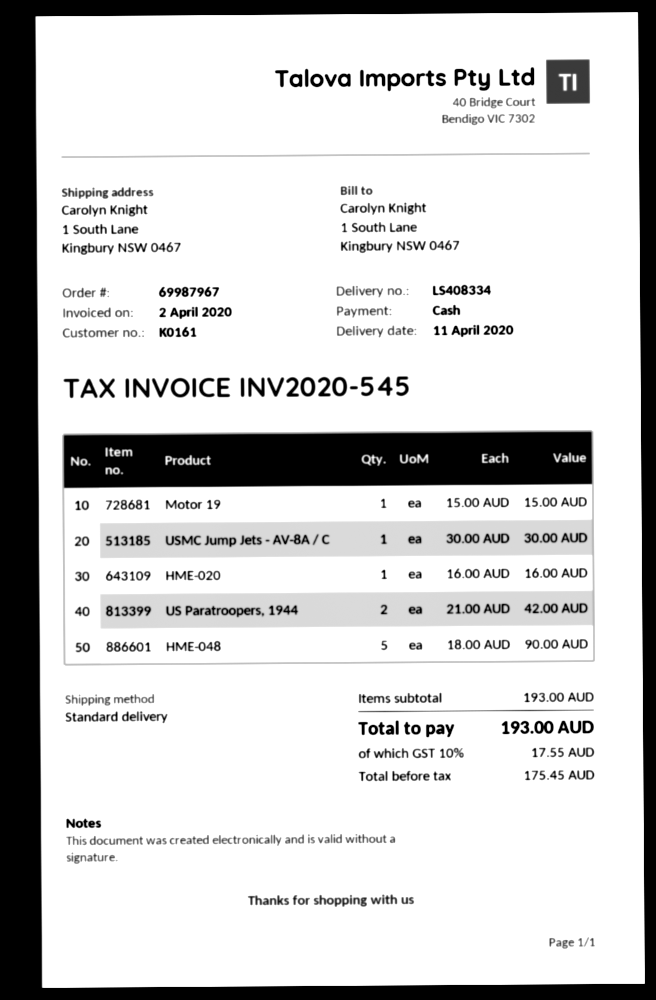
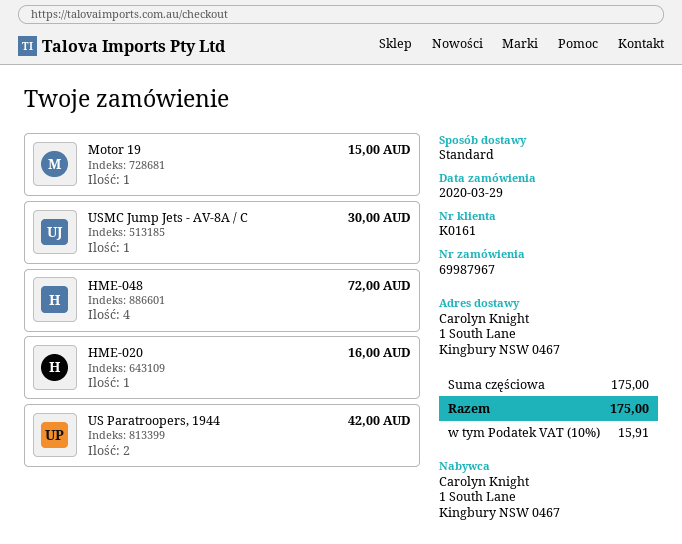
HME-048: 5 for 90.00 -> 4 for 72.00
subtotal: 193.00 -> 175.00
tax: 10% = 17.55 -> 10% = 15.91
total: 193.00 -> 175.00

